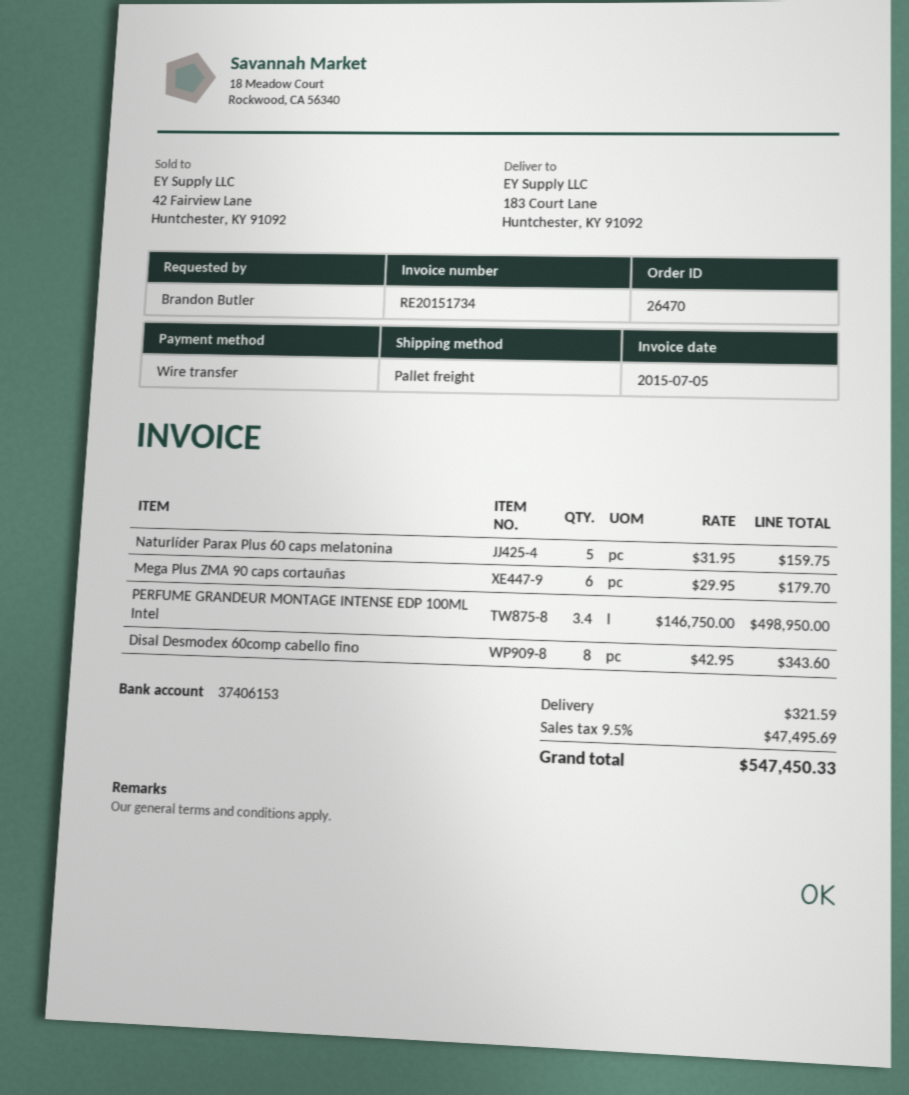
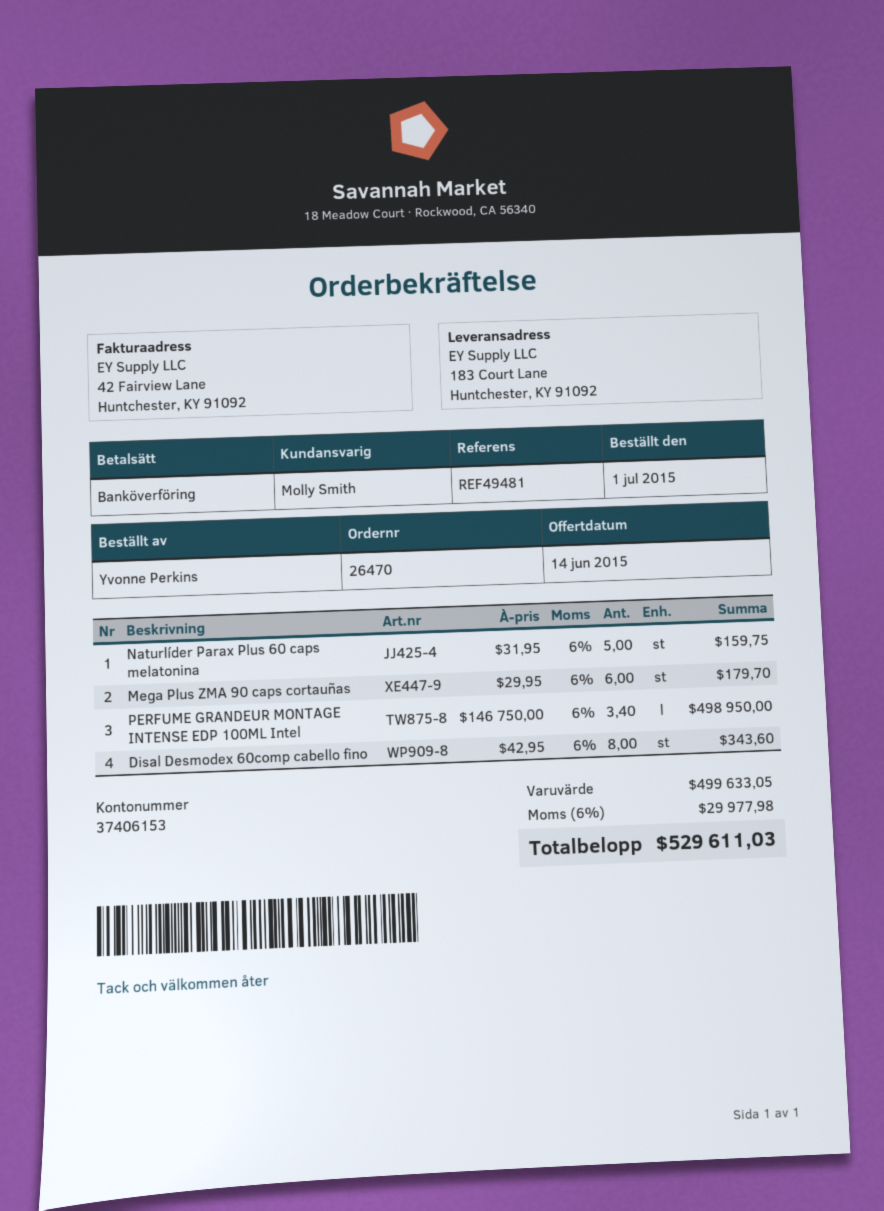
ordered by: Brandon Butler -> Yvonne Perkins
shipping: 321.59 -> none
tax: 9.5% = 47495.69 -> 6% = 29977.98
total: 547450.33 -> 529611.03

